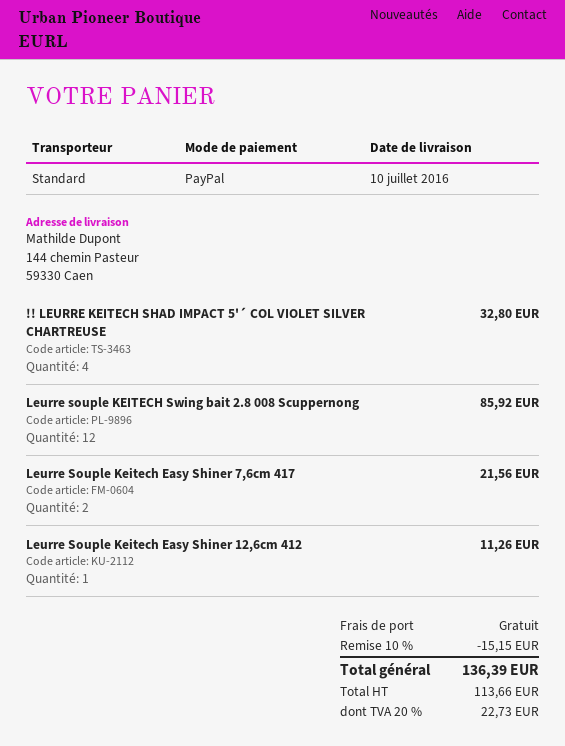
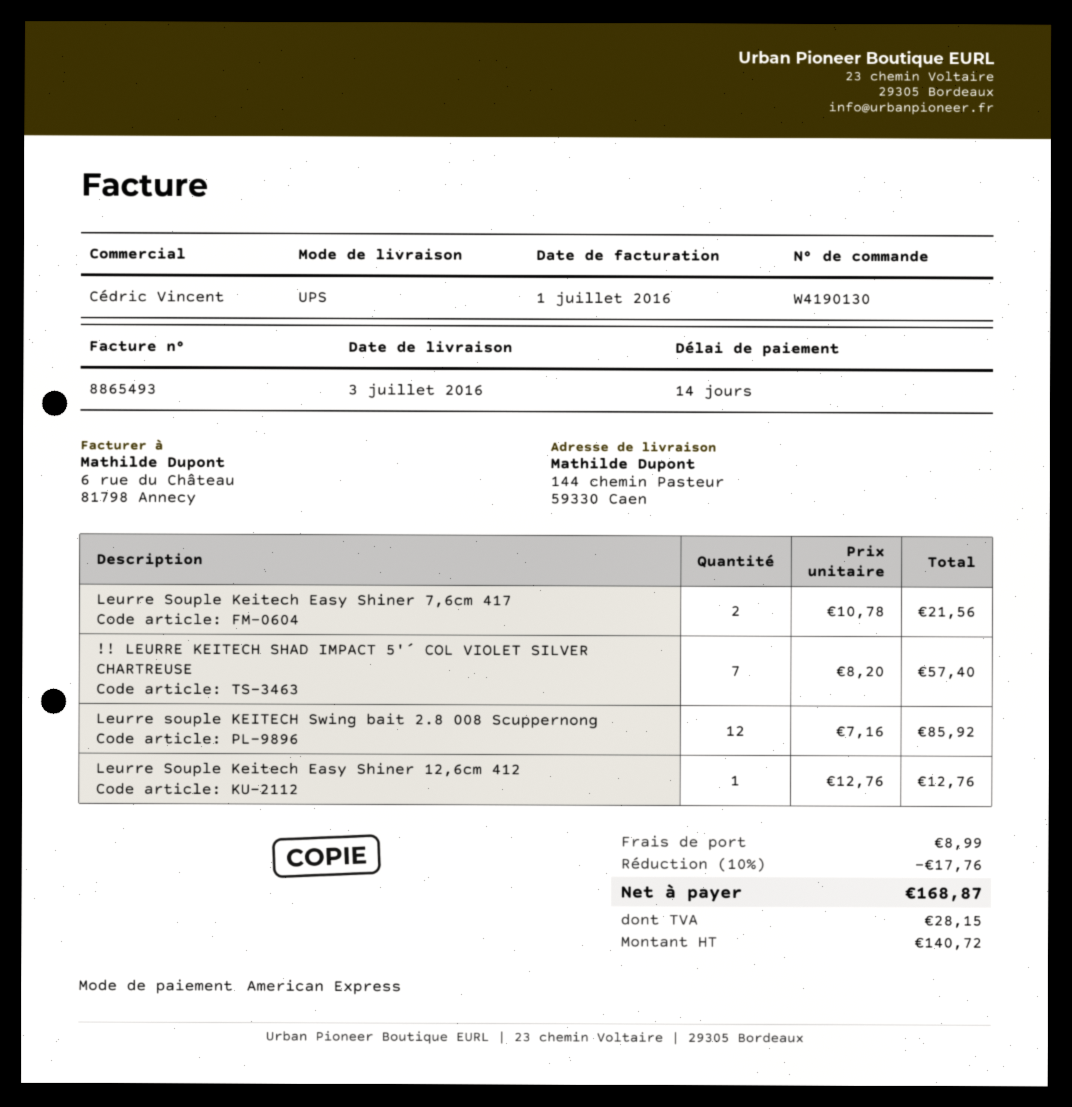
delivery date: 2016-07-10 -> 2016-07-03
payment method: PayPal -> American Express
shipping method: standard -> UPS
!! LEURRE KEITECH SHAD IMPACT 5'´ COL VIOLET SILVER CHARTREUSE: 4 for 32.80 -> 7 for 57.40
Leurre Souple Keitech Easy Shiner 12,6cm 412: 1 for 11.26 -> 1 for 12.76
discount: 10% = 15.15 -> 10% = 17.76
shipping: 0.00 -> 8.99
net: 113.66 -> 140.72
tax: 22.73 -> 28.15
total: 136.39 -> 168.87

